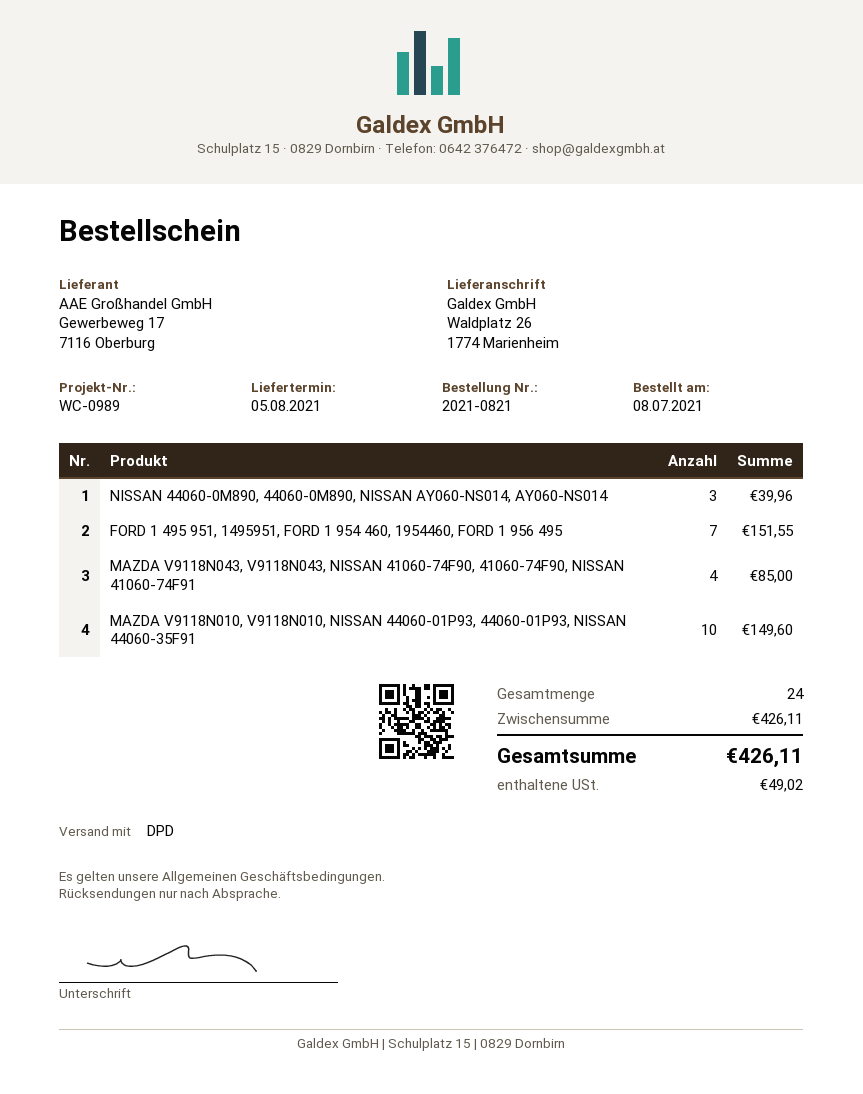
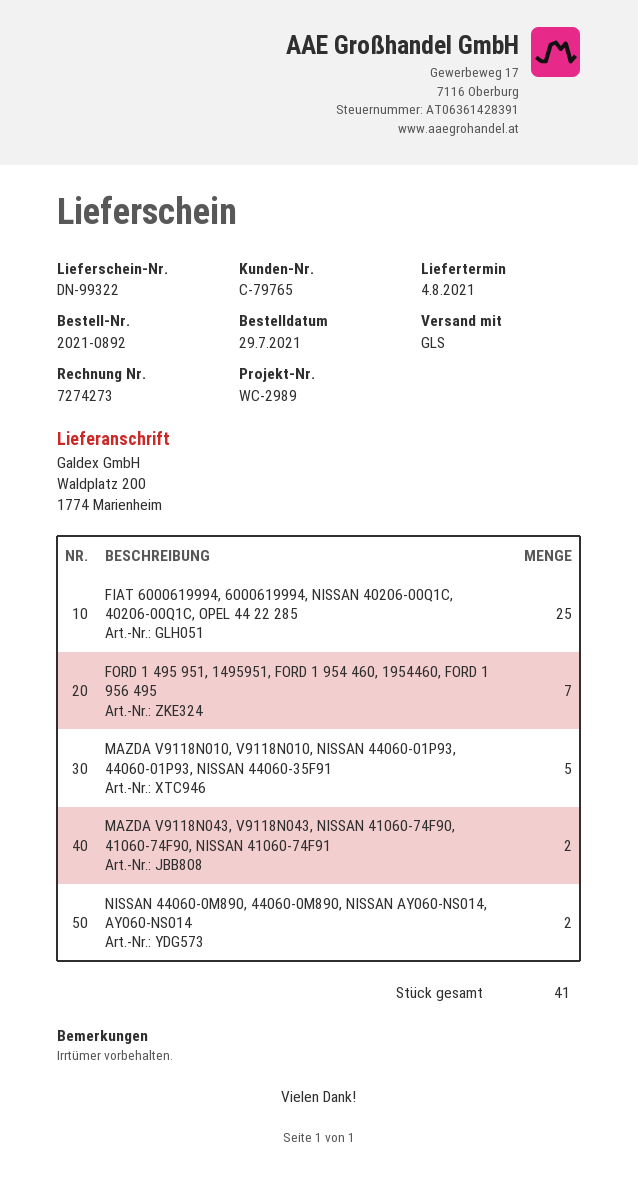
order number: 2021-0821 -> 2021-0892
order date: 2021-07-08 -> 2021-07-29
delivery date: 2021-08-05 -> 2021-08-04
reference: WC-0989 -> WC-2989
shipping method: DPD -> GLS
ship to: Waldplatz 26, 1774 Marienheim -> Waldplatz 200, 1774 Marienheim
NISSAN 44060-0M890, 44060-0M890, NISSAN AY060-NS014, AY060-NS014: 3 -> 2
MAZDA V9118N043, V9118N043, NISSAN 41060-74F90, 41060-74F90, NISSAN 41060-74F91: 4 -> 2
MAZDA V9118N010, V9118N010, NISSAN 44060-01P93, 44060-01P93, NISSAN 44060-35F91: 10 -> 5
FIAT 6000619994, 6000619994, NISSAN 40206-00Q1C, 40206-00Q1C, OPEL 44 22 285: none -> 25
total quantity: 24 -> 41

